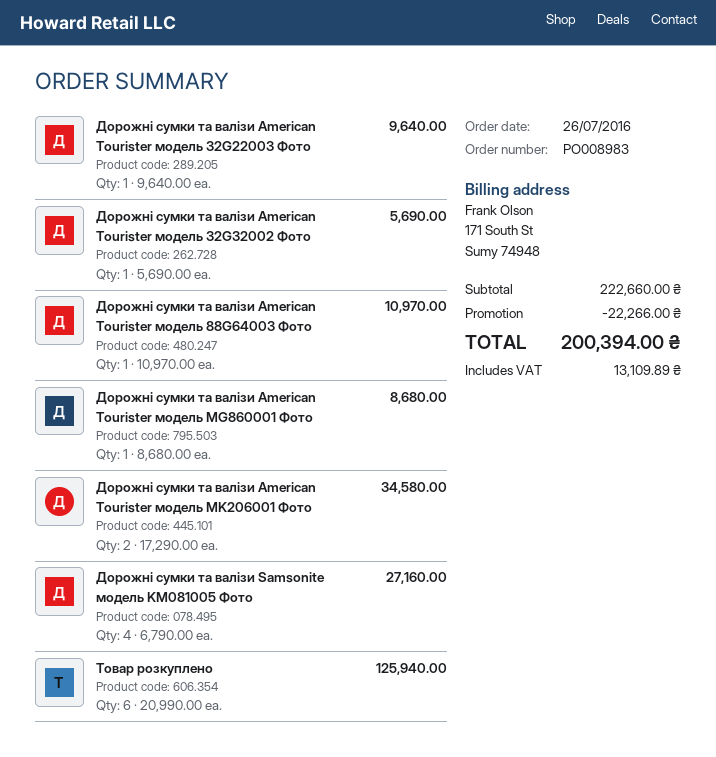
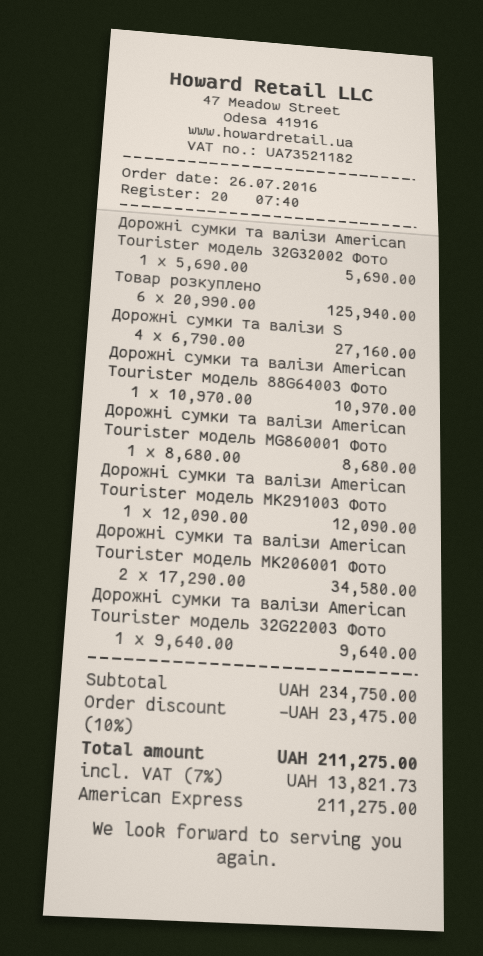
Дорожні сумки та валізи American Tourister модель MK291003 Фото: none -> 1 x 12090.00 = 12090.00
subtotal: 222660.00 -> 234750.00
discount: 22266.00 -> 23475.00
tax: 13109.89 -> 13821.73
total: 200394.00 -> 211275.00

